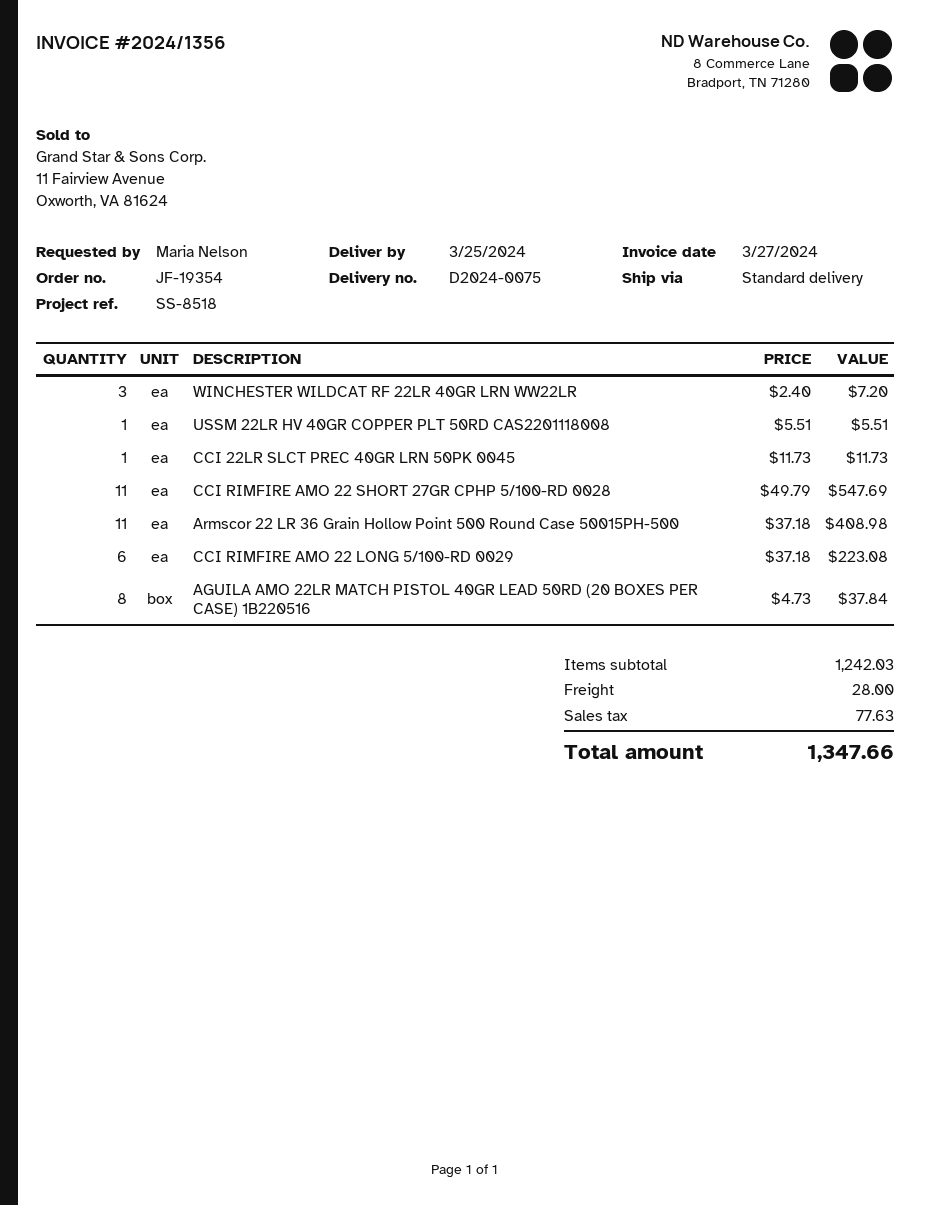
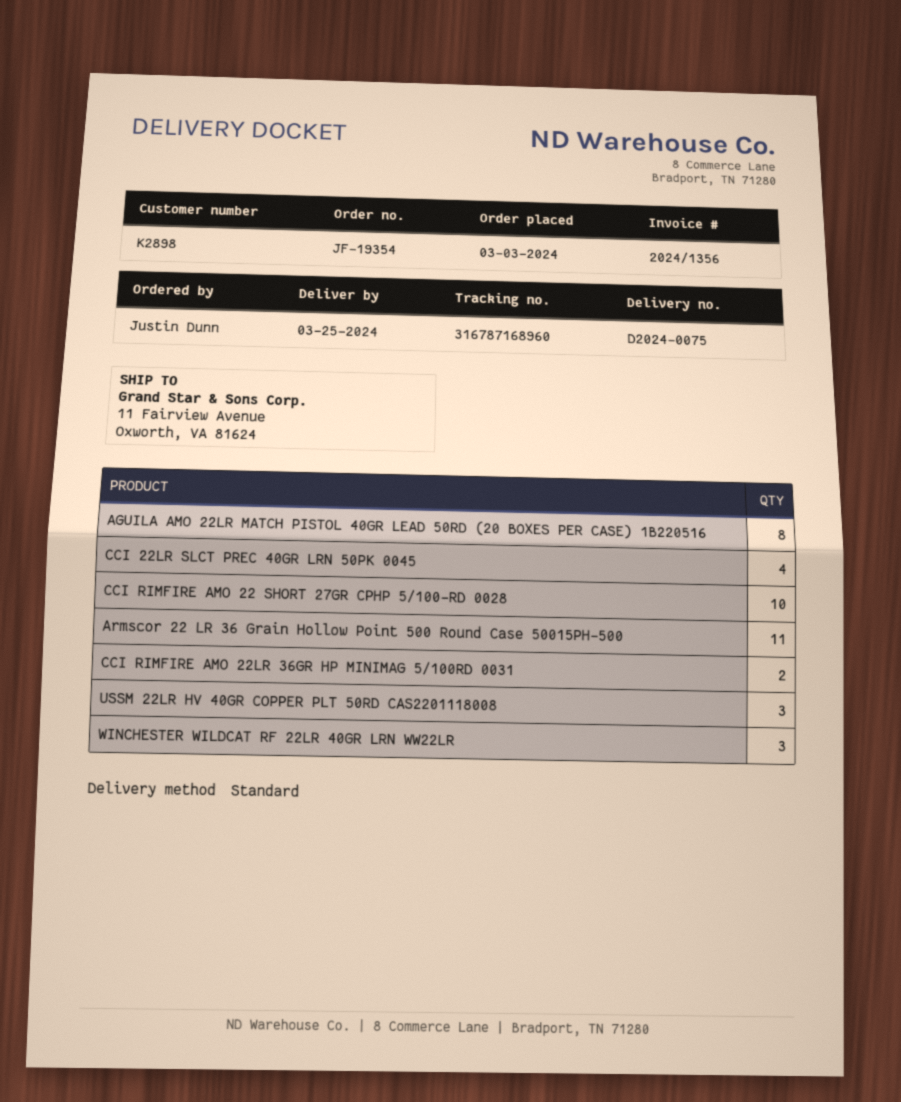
ordered by: Maria Nelson -> Justin Dunn
USSM 22LR HV 40GR COPPER PLT 50RD CAS2201118008: 1 -> 3
CCI 22LR SLCT PREC 40GR LRN 50PK 0045: 1 -> 4
CCI RIMFIRE AMO 22 SHORT 27GR CPHP 5/100-RD 0028: 11 -> 10
CCI RIMFIRE AMO 22 LONG 5/100-RD 0029: 6 -> none
CCI RIMFIRE AMO 22LR 36GR HP MINIMAG 5/100RD 0031: none -> 2

